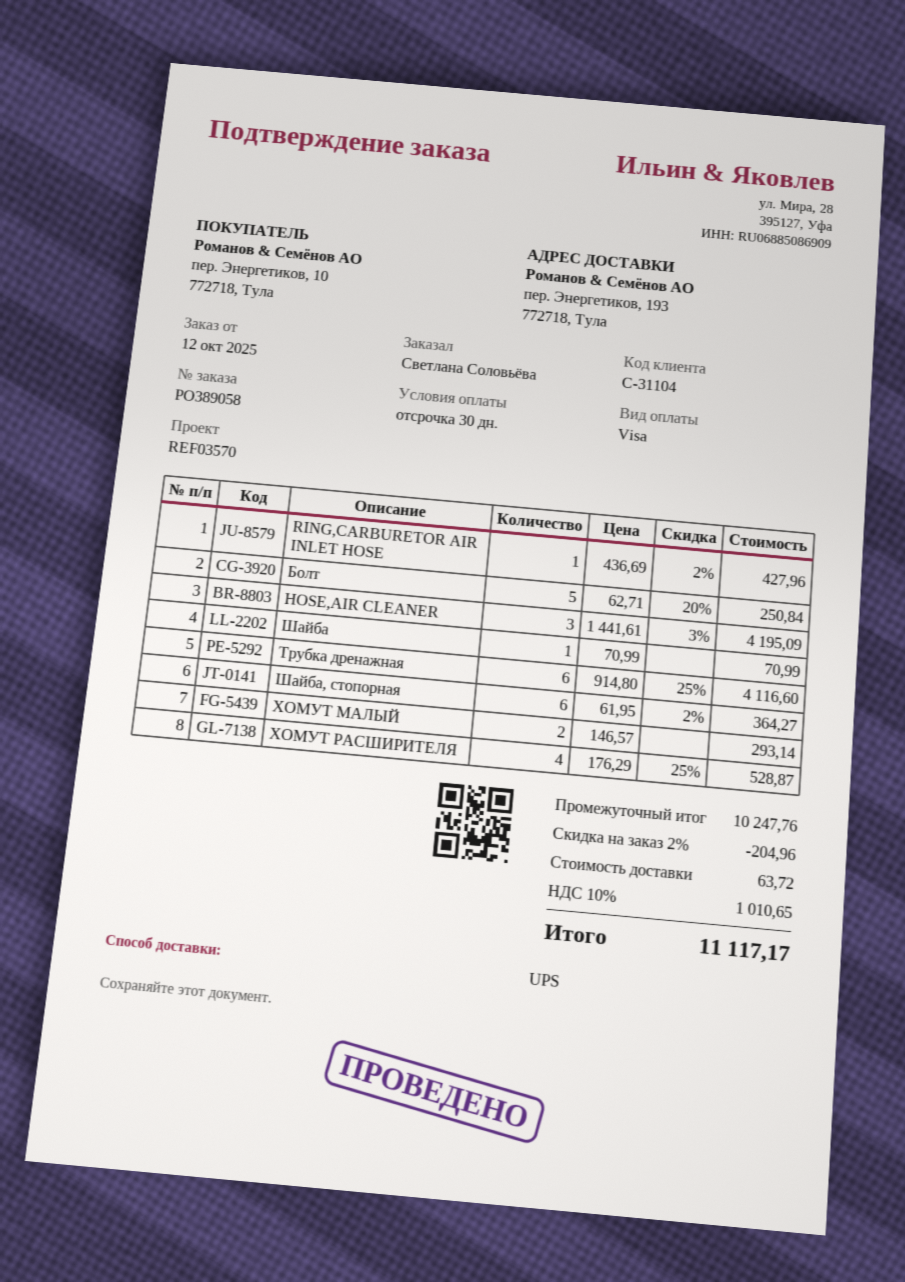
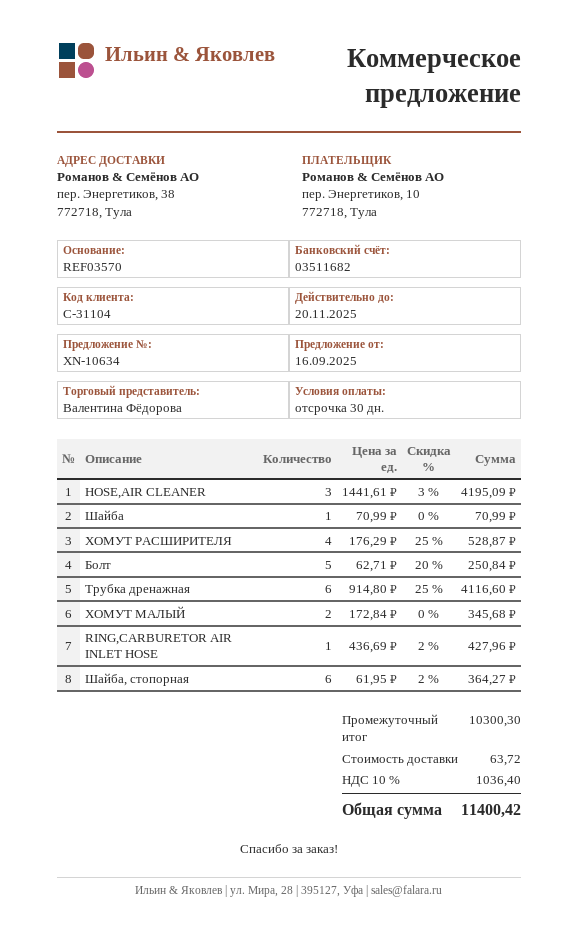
ship to: пер. Энергетиков, 193, 772718, Тула -> пер. Энергетиков, 38, 772718, Тула
ХОМУТ МАЛЫЙ: 2 x 146.57 = 293.14 -> 2 x 172.84 = 345.68
subtotal: 10247.76 -> 10300.30
discount: 2% = 204.96 -> none
tax: 10% = 1010.65 -> 10% = 1036.40
total: 11117.17 -> 11400.42

